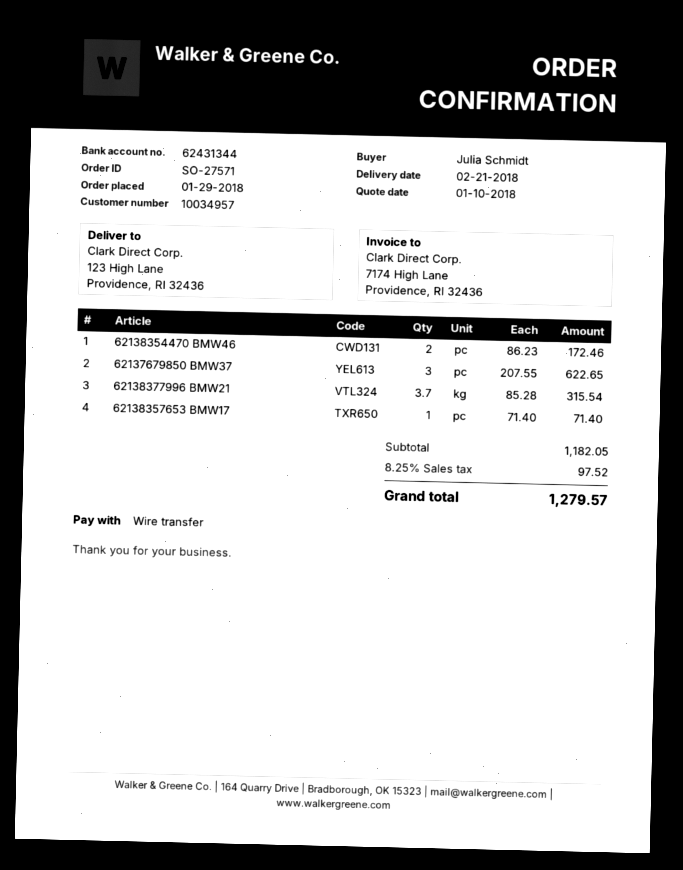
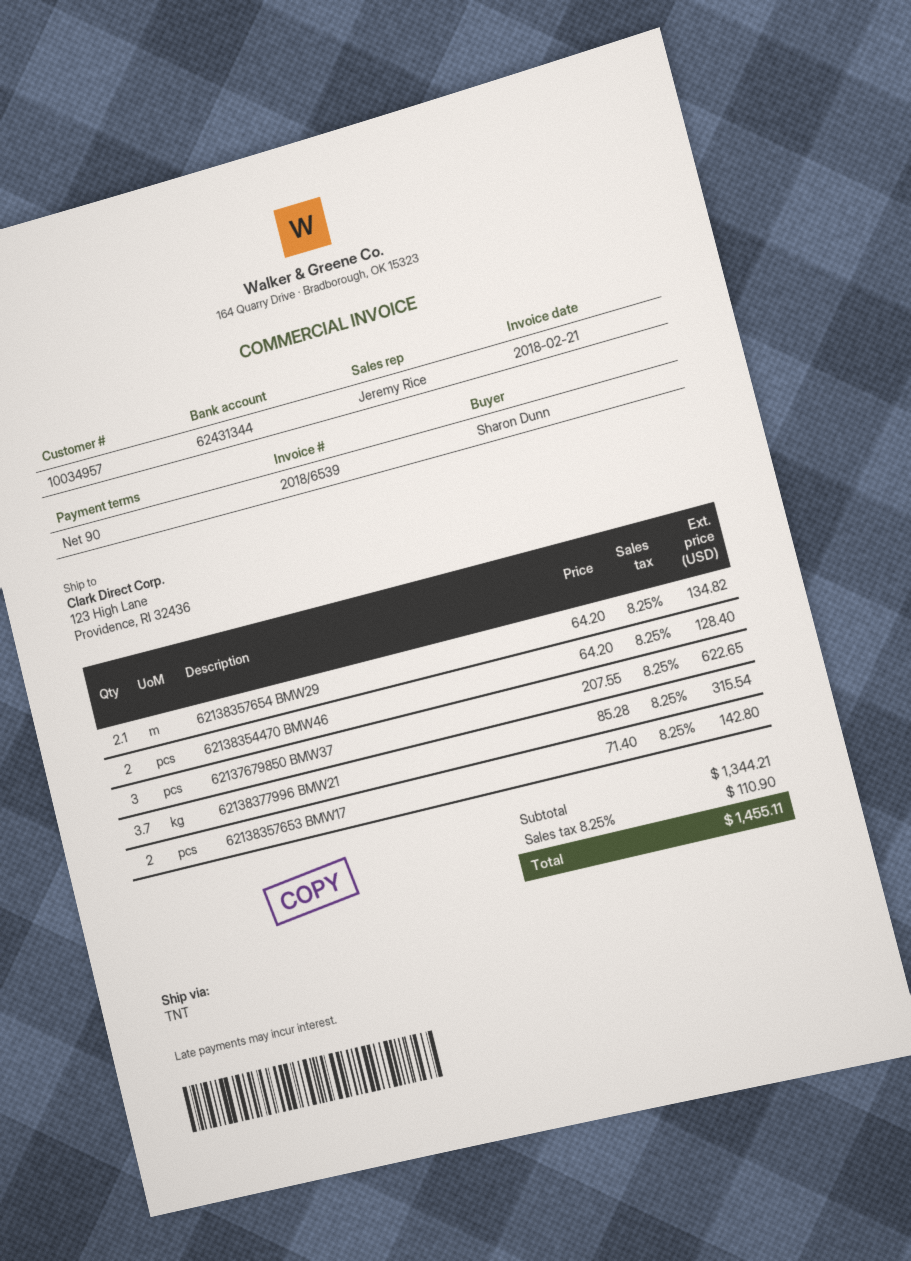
ordered by: Julia Schmidt -> Sharon Dunn
62138354470 BMW46: 2 x 86.23 = 172.46 -> 2 x 64.20 = 128.40
62138357653 BMW17: 1 x 71.40 = 71.40 -> 2 x 71.40 = 142.80
62138357654 BMW29: none -> 2.1 x 64.20 = 134.82
subtotal: 1182.05 -> 1344.21
tax: 8.25% = 97.52 -> 8.25% = 110.90
total: 1279.57 -> 1455.11

